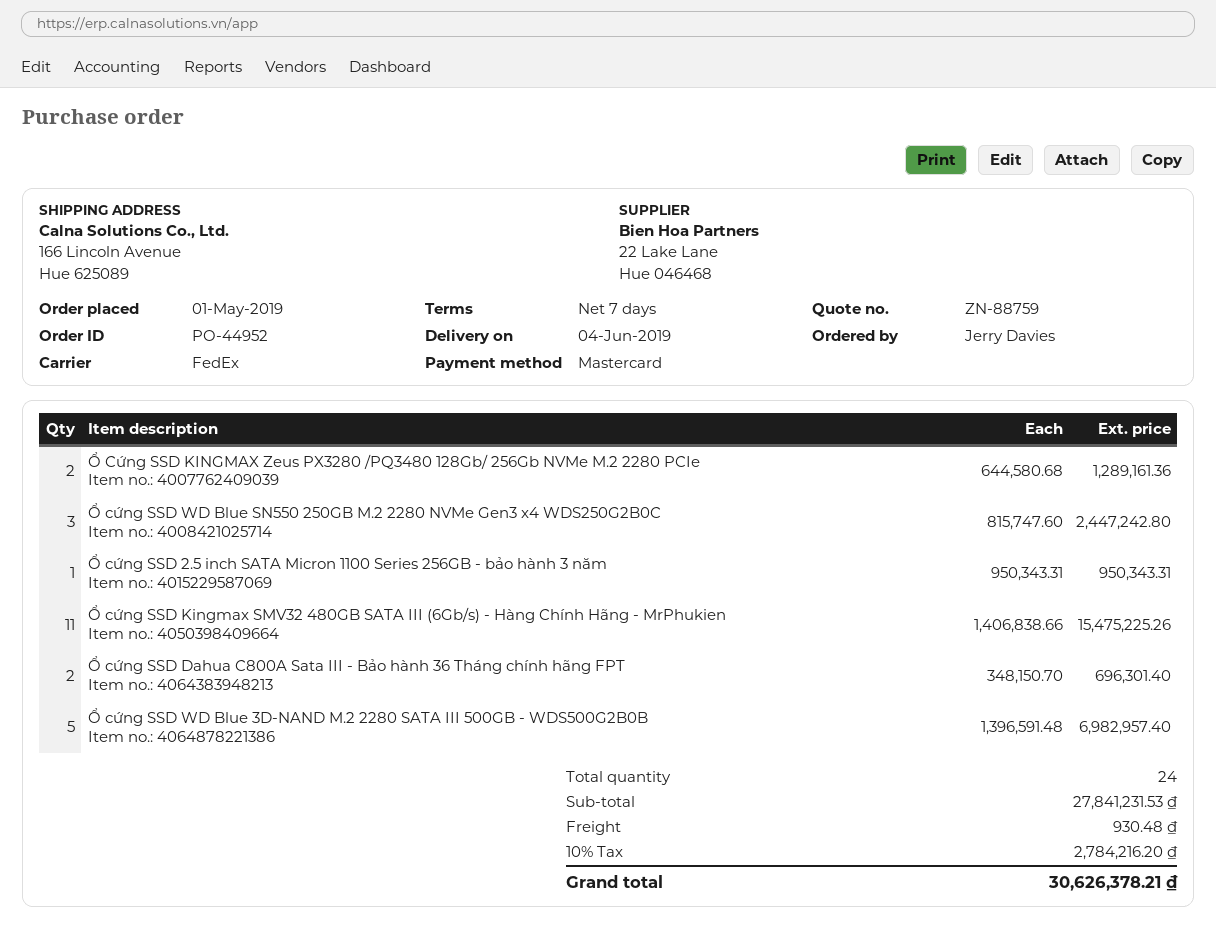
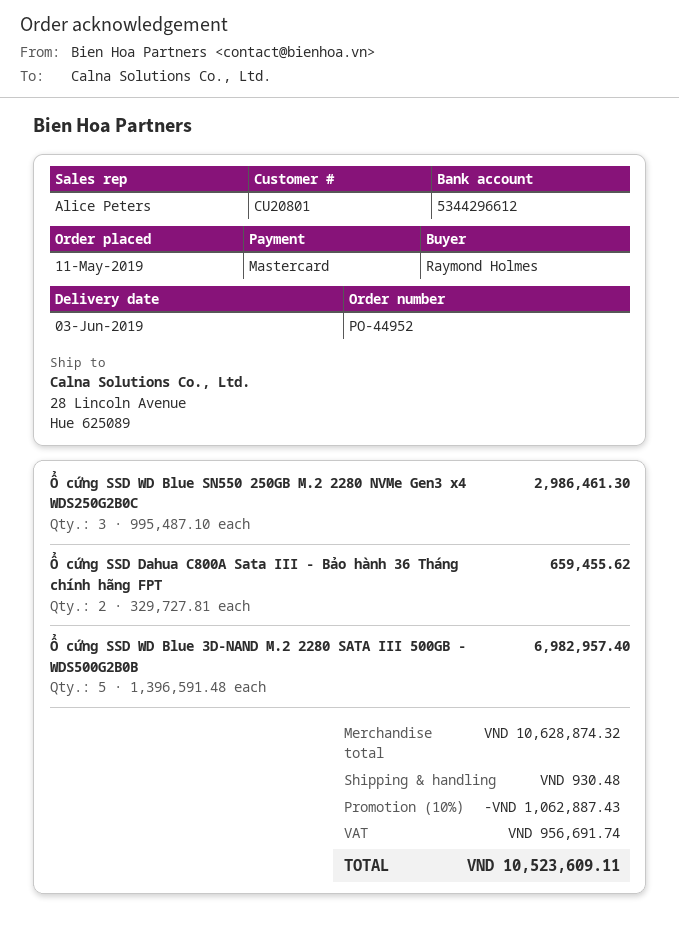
order date: 2019-05-01 -> 2019-05-11
delivery date: 2019-06-04 -> 2019-06-03
ordered by: Jerry Davies -> Raymond Holmes
ship to: 166 Lincoln Avenue, Hue 625089 -> 28 Lincoln Avenue, Hue 625089
Ổ Cứng SSD KINGMAX Zeus PX3280 /PQ3480 128Gb/ 256Gb NVMe M.2 2280 PCIe: 2 x 644580.68 = 1289161.36 -> none
Ổ cứng SSD WD Blue SN550 250GB M.2 2280 NVMe Gen3 x4 WDS250G2B0C: 3 x 815747.60 = 2447242.80 -> 3 x 995487.10 = 2986461.30
Ổ cứng SSD 2.5 inch SATA Micron 1100 Series 256GB - bảo hành 3 năm: 1 x 950343.31 = 950343.31 -> none
Ổ cứng SSD Kingmax SMV32 480GB SATA III (6Gb/s) - Hàng Chính Hãng - MrPhukien: 11 x 1406838.66 = 15475225.26 -> none
Ổ cứng SSD Dahua C800A Sata III - Bảo hành 36 Tháng chính hãng FPT: 2 x 348150.70 = 696301.40 -> 2 x 329727.81 = 659455.62
subtotal: 27841231.53 -> 10628874.32
discount: none -> 10% = 1062887.43
tax: 2784216.20 -> 956691.74
total: 30626378.21 -> 10523609.11

